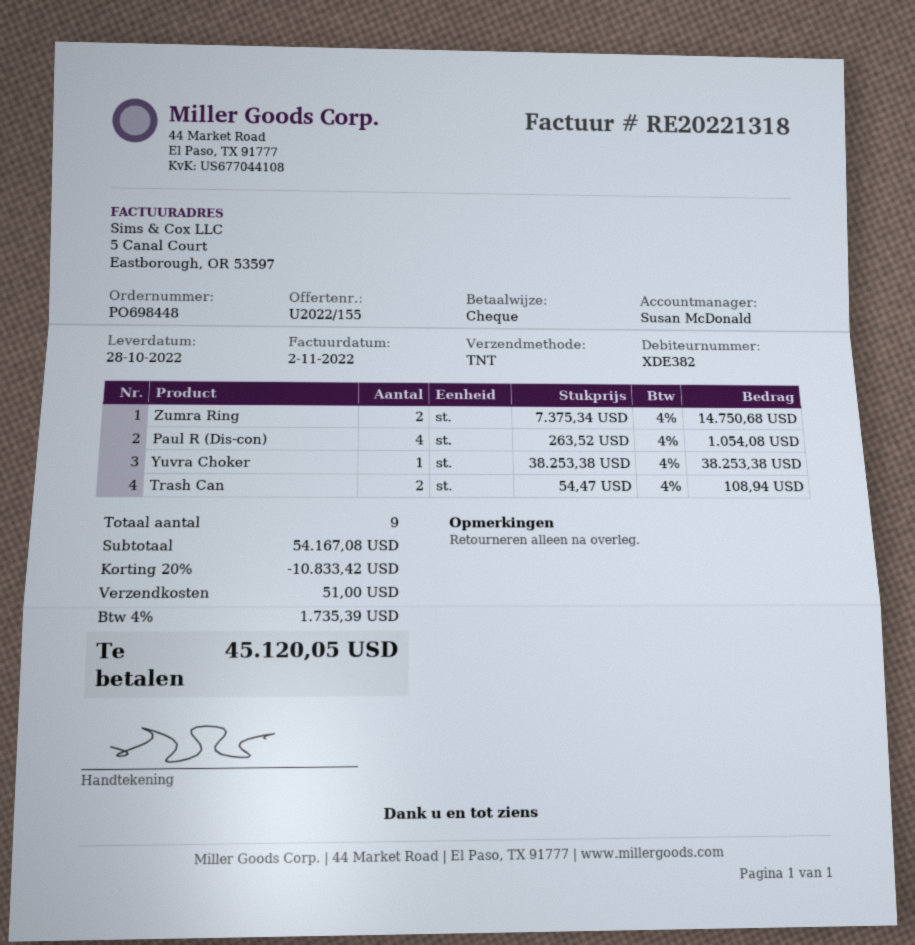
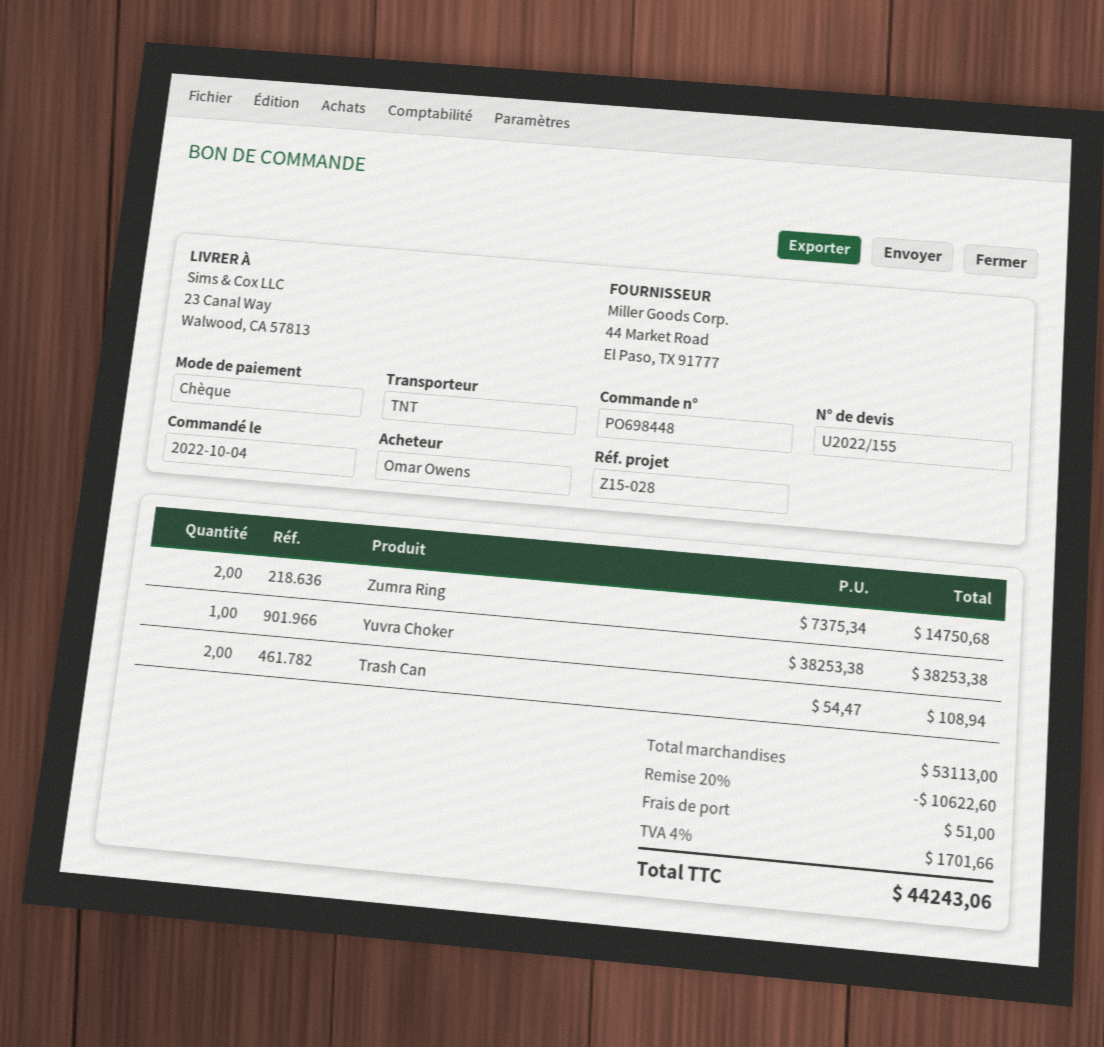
Paul R (Dis-con): 4 x 263.52 = 1054.08 -> none
subtotal: 54167.08 -> 53113.00
discount: 20% = 10833.42 -> 20% = 10622.60
tax: 4% = 1735.39 -> 4% = 1701.66
total: 45120.05 -> 44243.06

